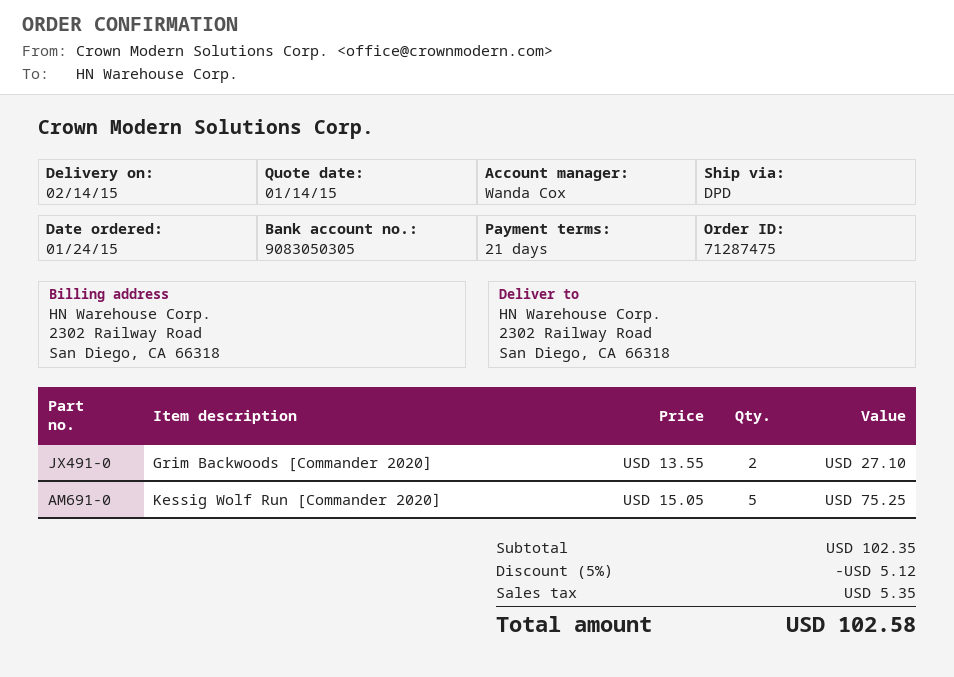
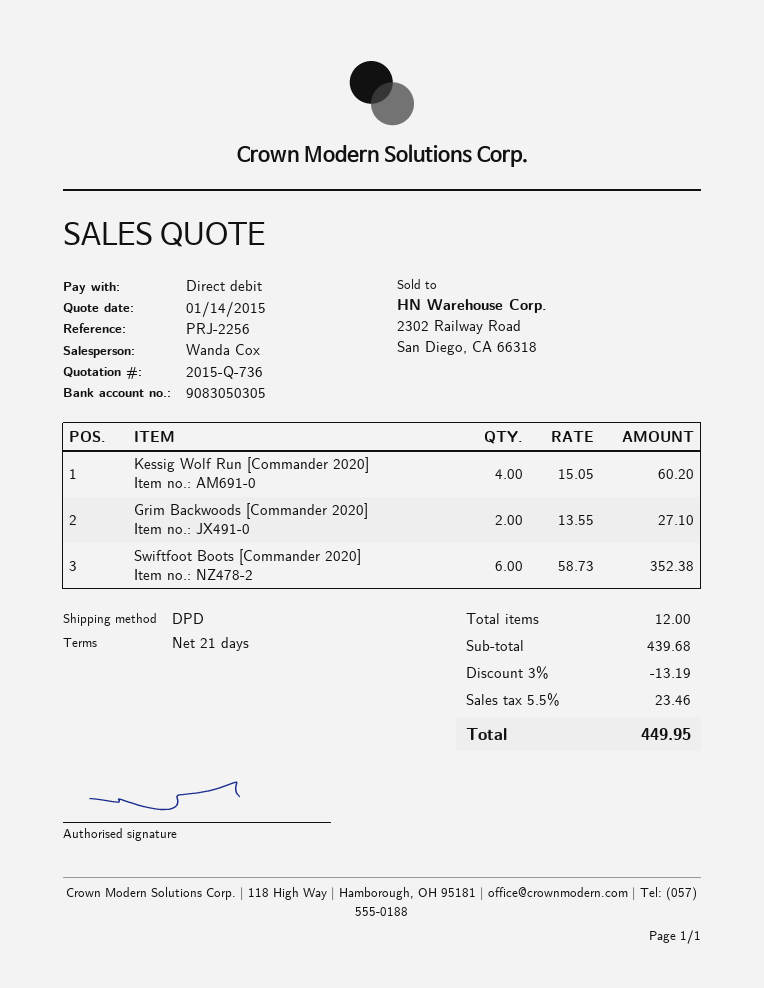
Kessig Wolf Run [Commander 2020]: 5 x 15.05 = 75.25 -> 4 x 15.05 = 60.20
Swiftfoot Boots [Commander 2020]: none -> 6 x 58.73 = 352.38
subtotal: 102.35 -> 439.68
discount: 5% = 5.12 -> 3% = 13.19
tax: 5.35 -> 23.46
total: 102.58 -> 449.95

